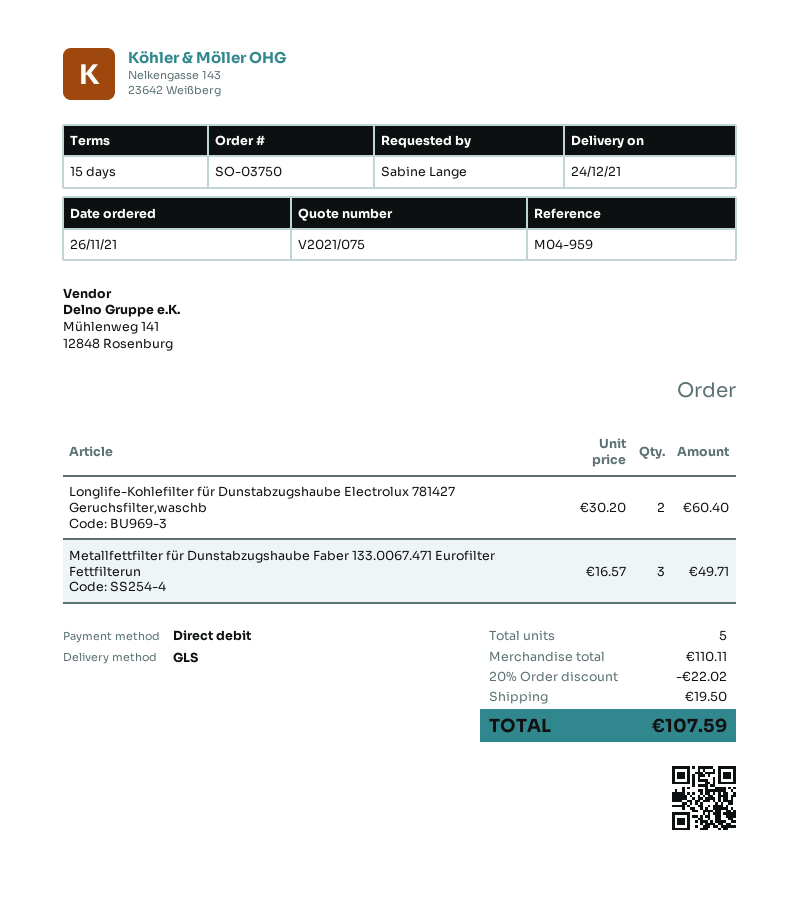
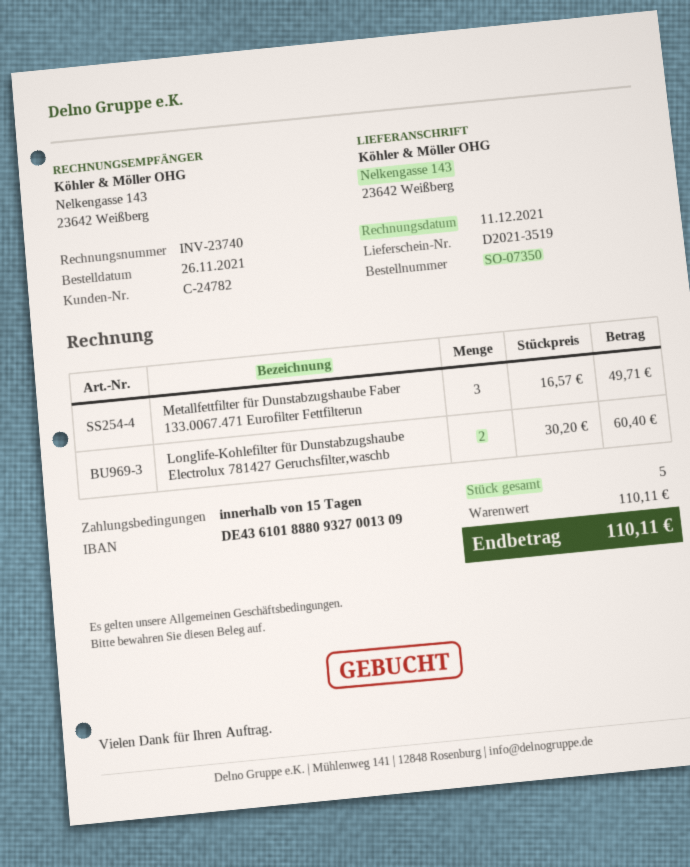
order number: SO-03750 -> SO-07350
discount: 20% = 22.02 -> none
shipping: 19.50 -> none
total: 107.59 -> 110.11

